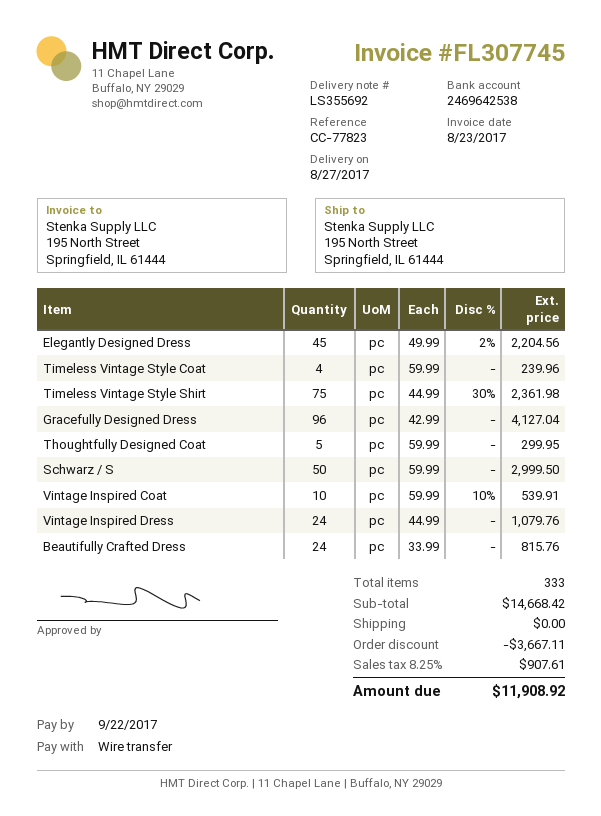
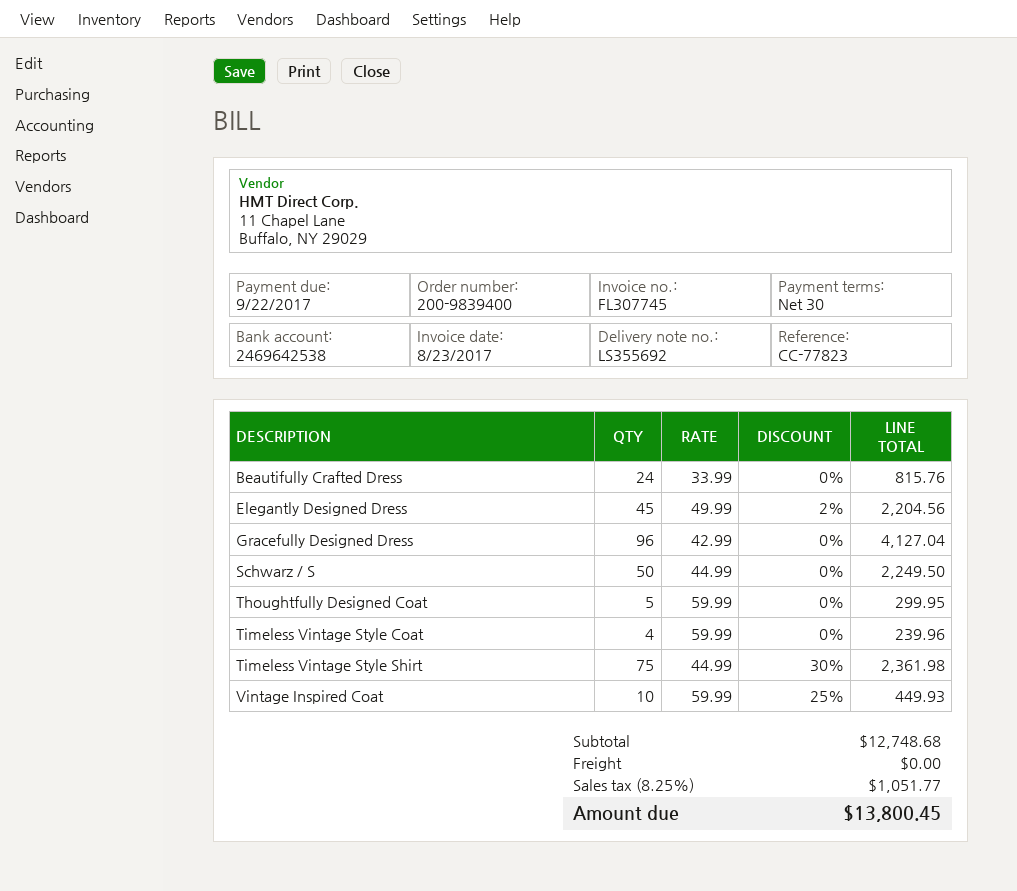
Schwarz / S: 50 x 59.99 = 2999.50 -> 50 x 44.99 = 2249.50
Vintage Inspired Coat: 10 x 59.99 - 10% = 539.91 -> 10 x 59.99 - 25% = 449.93
Vintage Inspired Dress: 24 x 44.99 = 1079.76 -> none
subtotal: 14668.42 -> 12748.68
discount: 3667.11 -> none
tax: 8.25% = 907.61 -> 8.25% = 1051.77
total: 11908.92 -> 13800.45

